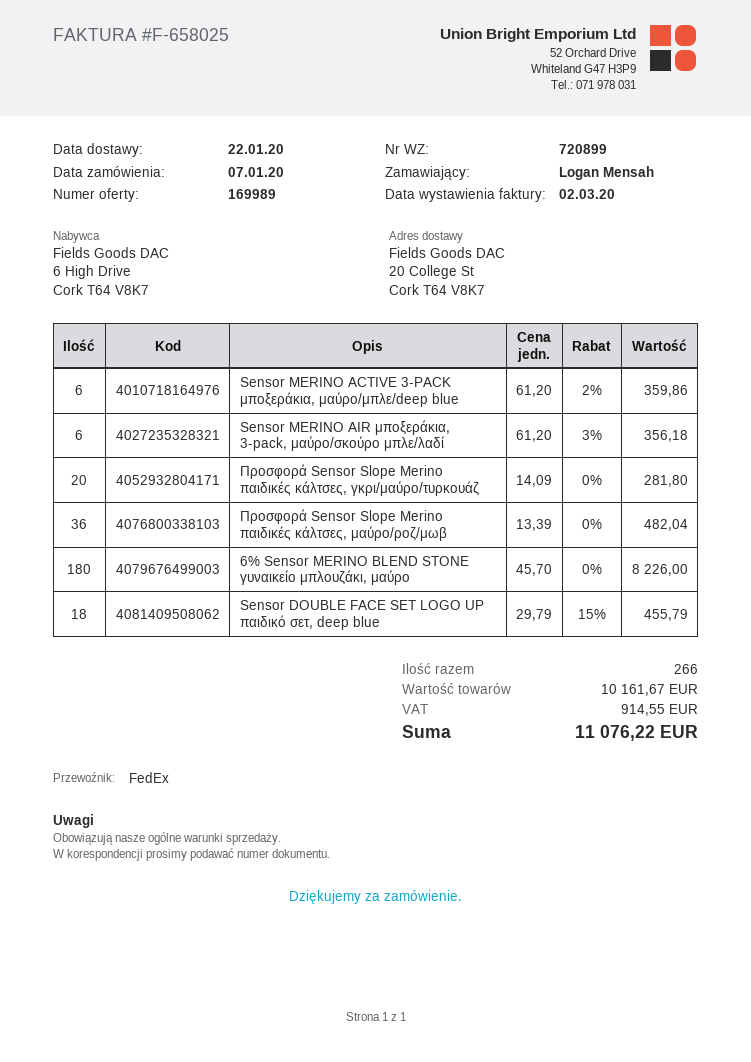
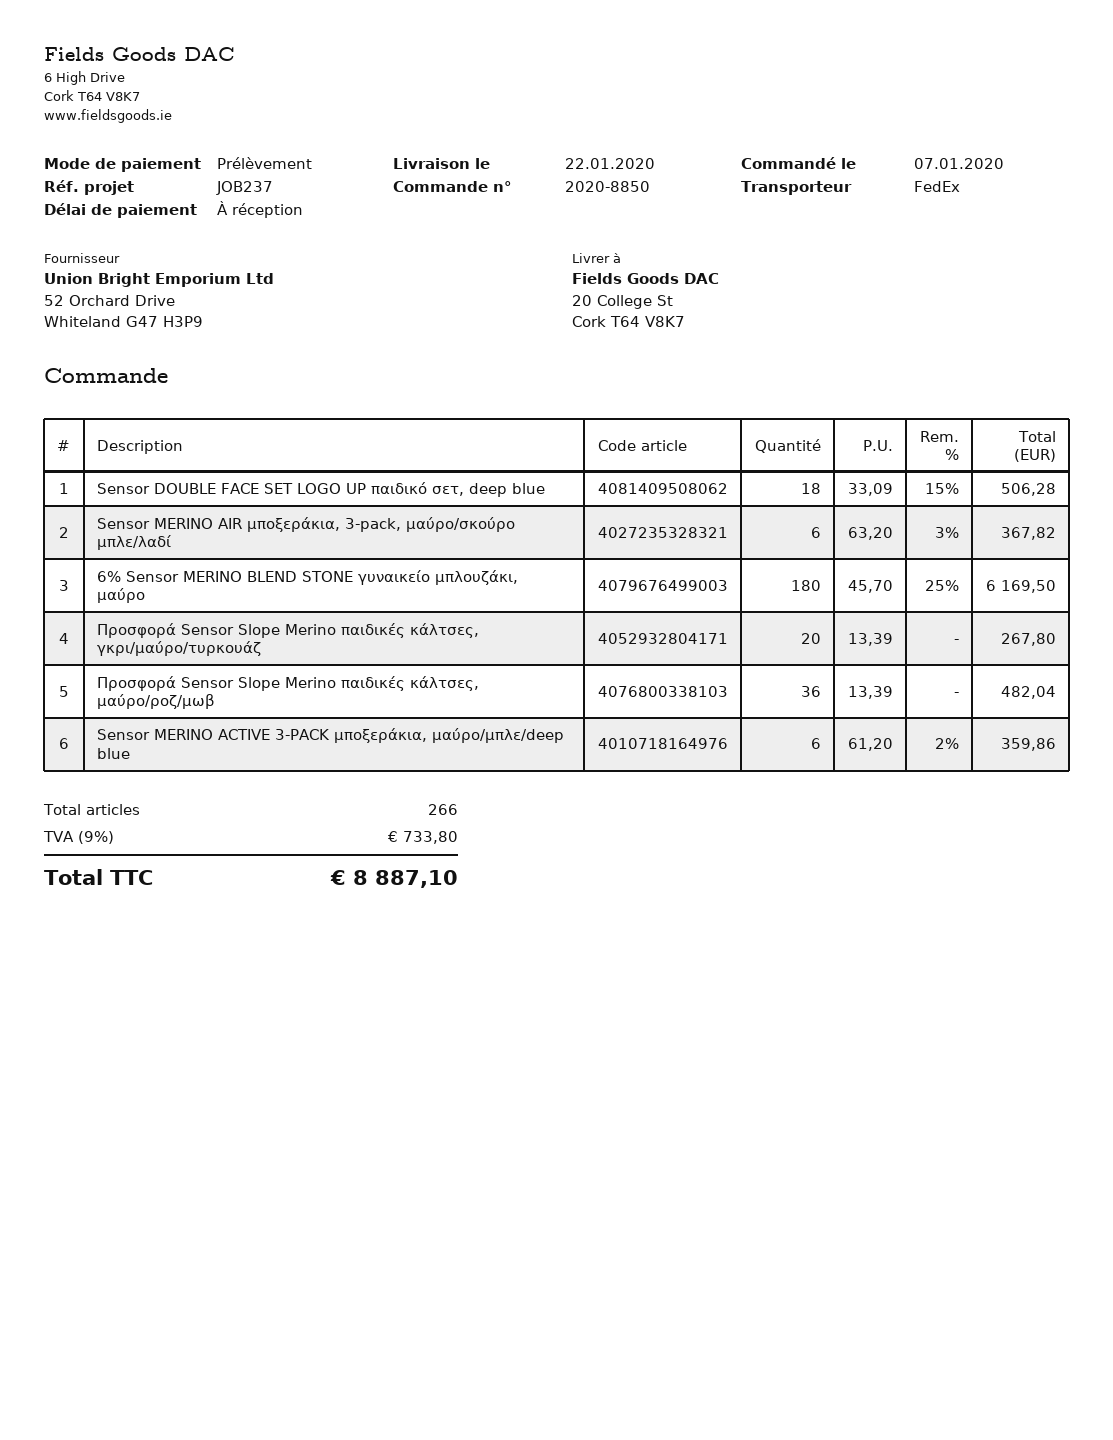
Sensor MERINO AIR μποξεράκια, 3-pack, μαύρο/σκούρο μπλε/λαδί: 6 x 61.20 - 3% = 356.18 -> 6 x 63.20 - 3% = 367.82
Προσφορά Sensor Slope Merino παιδικές κάλτσες, γκρι/μαύρο/τυρκουάζ: 20 x 14.09 = 281.80 -> 20 x 13.39 = 267.80
6% Sensor MERINO BLEND STONE γυναικείο μπλουζάκι, μαύρο: 180 x 45.70 = 8226.00 -> 180 x 45.70 - 25% = 6169.50
Sensor DOUBLE FACE SET LOGO UP παιδικό σετ, deep blue: 18 x 29.79 - 15% = 455.79 -> 18 x 33.09 - 15% = 506.28
tax: 914.55 -> 733.80
total: 11076.22 -> 8887.10

